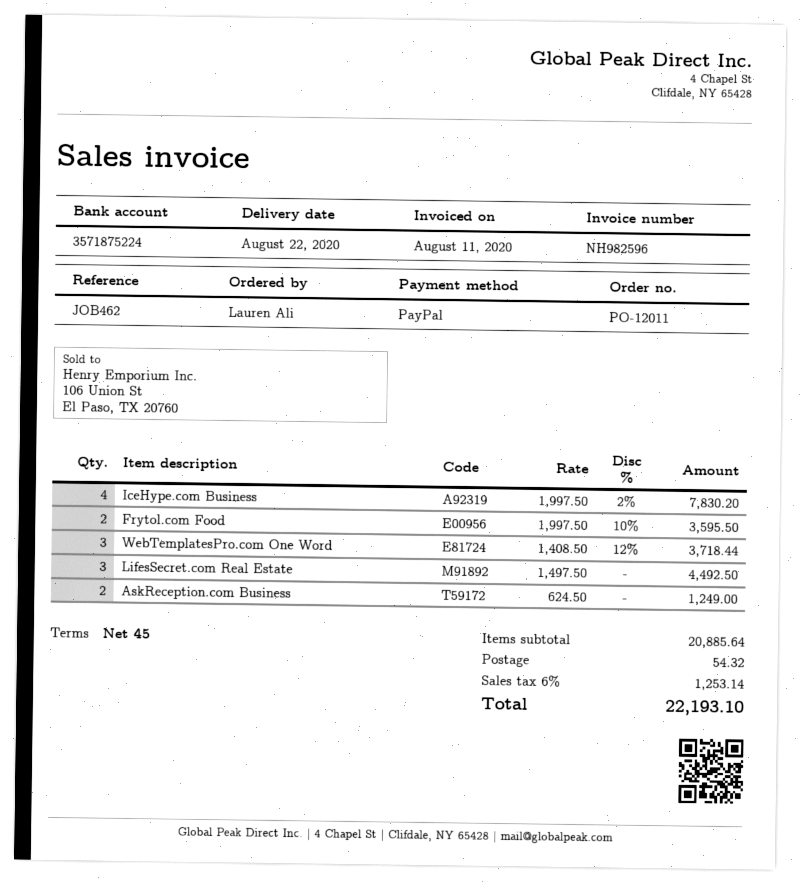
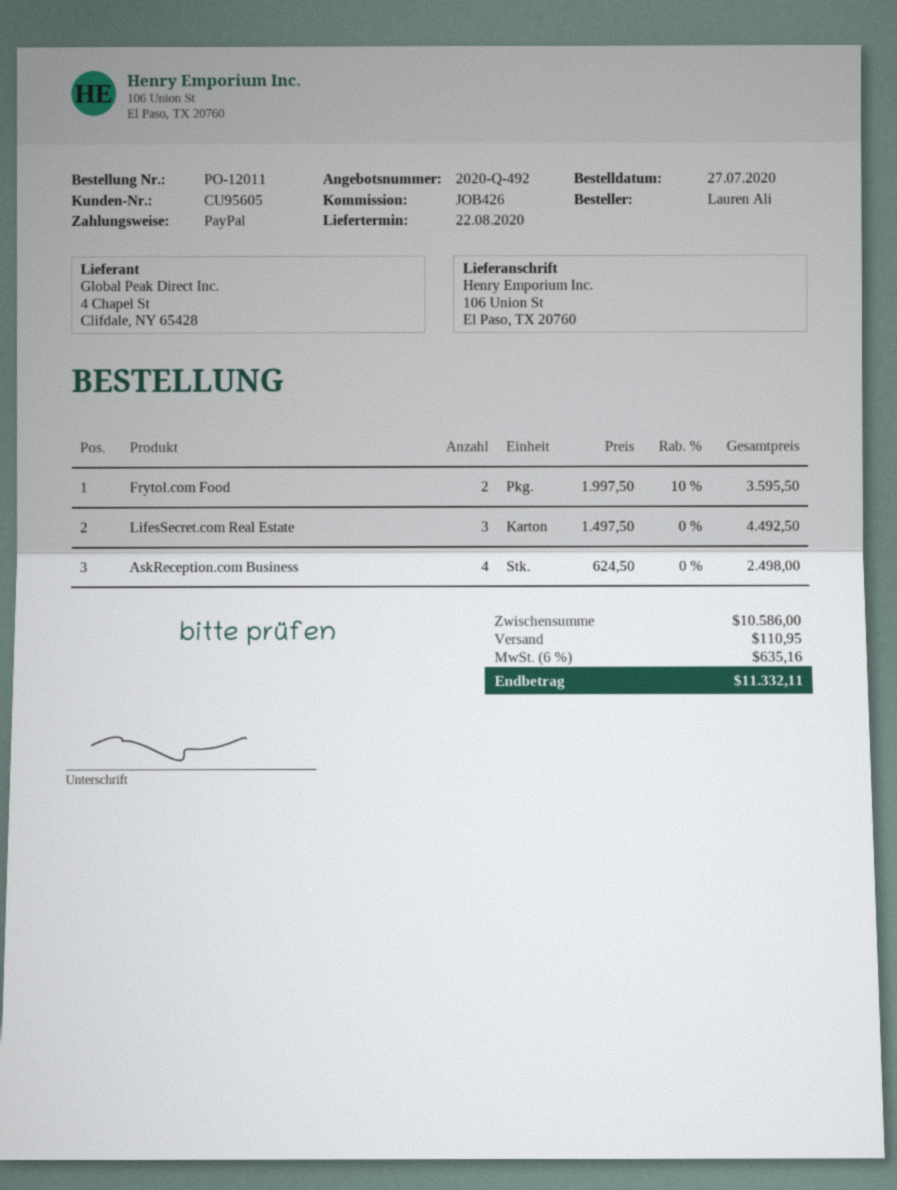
reference: JOB462 -> JOB426
IceHype.com Business: 4 x 1997.50 - 2% = 7830.20 -> none
WebTemplatesPro.com One Word: 3 x 1408.50 - 12% = 3718.44 -> none
AskReception.com Business: 2 x 624.50 = 1249.00 -> 4 x 624.50 = 2498.00
subtotal: 20885.64 -> 10586.00
shipping: 54.32 -> 110.95
tax: 6% = 1253.14 -> 6% = 635.16
total: 22193.10 -> 11332.11

